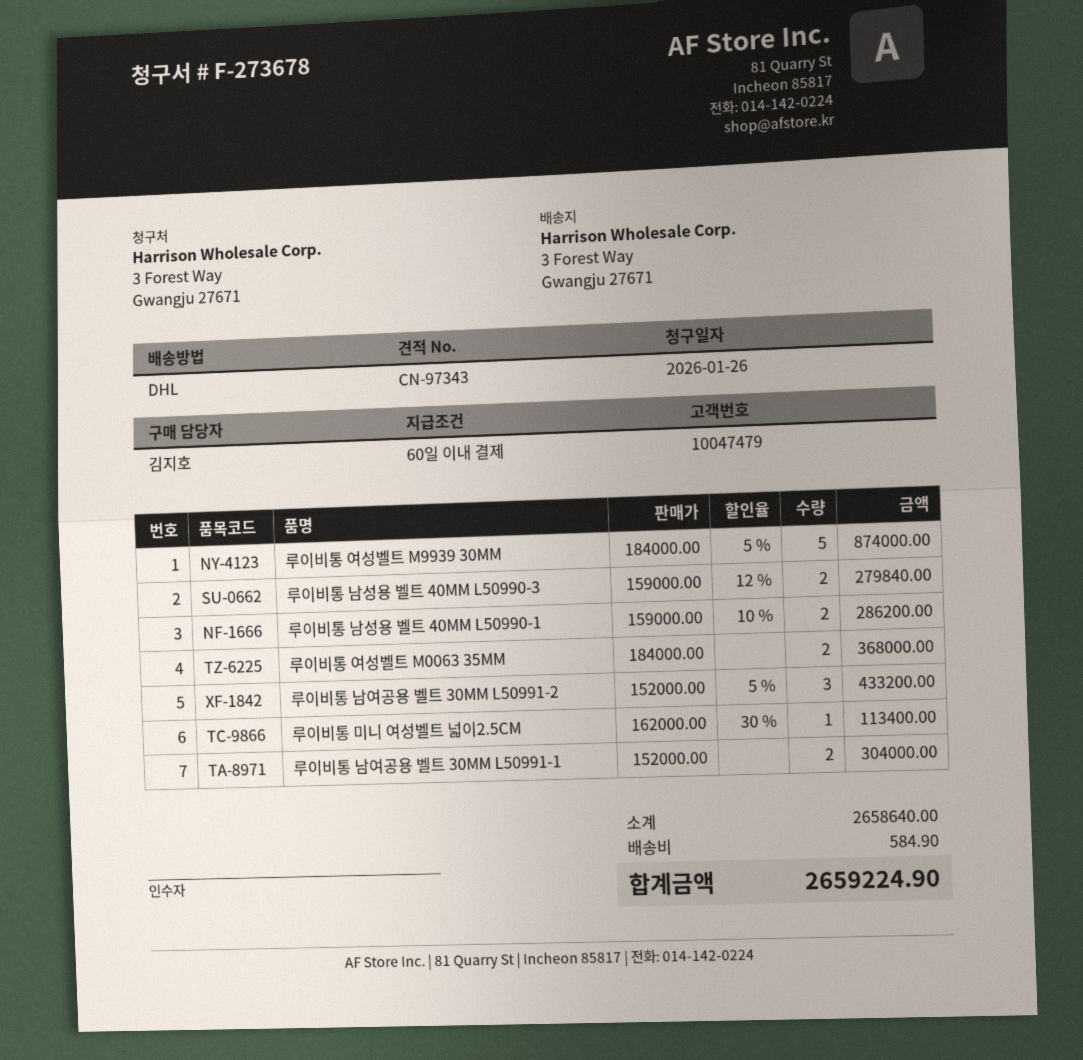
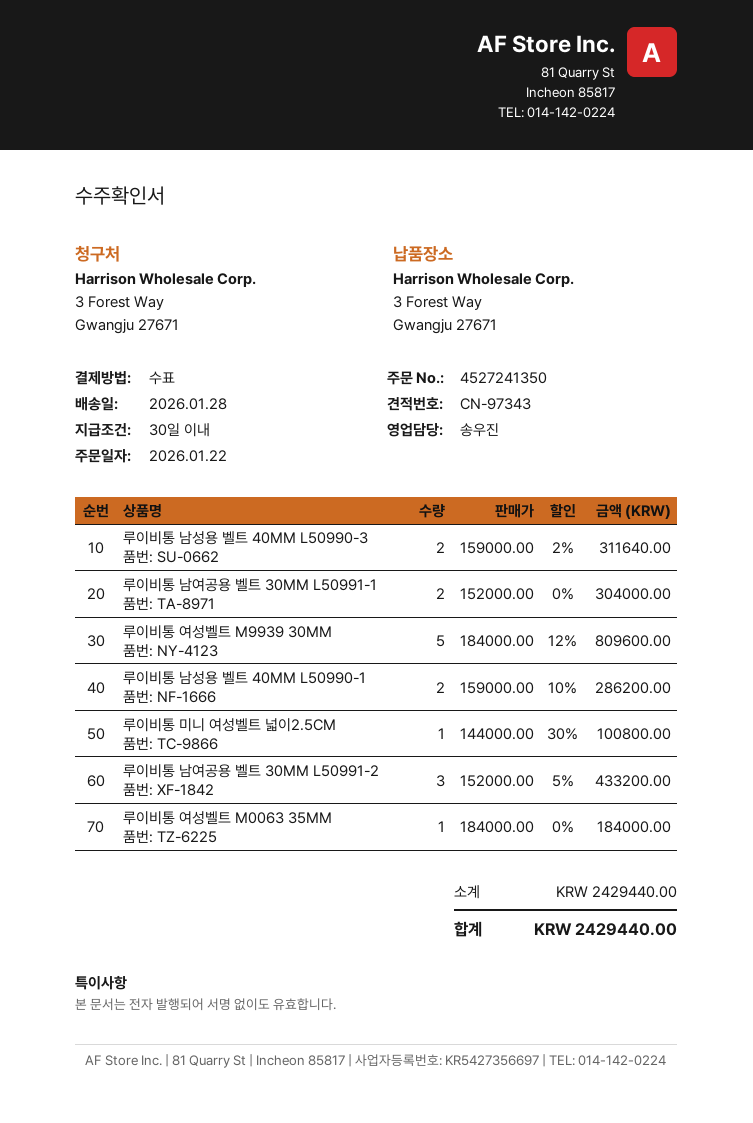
payment terms: 60 days -> 30 days
루이비통 여성벨트 M9939 30MM: 5 x 184000.00 - 5% = 874000.00 -> 5 x 184000.00 - 12% = 809600.00
루이비통 남성용 벨트 40MM L50990-3: 2 x 159000.00 - 12% = 279840.00 -> 2 x 159000.00 - 2% = 311640.00
루이비통 여성벨트 M0063 35MM: 2 x 184000.00 = 368000.00 -> 1 x 184000.00 = 184000.00
루이비통 미니 여성벨트 넓이2.5CM: 1 x 162000.00 - 30% = 113400.00 -> 1 x 144000.00 - 30% = 100800.00
subtotal: 2658640.00 -> 2429440.00
shipping: 584.90 -> none
total: 2659224.90 -> 2429440.00

